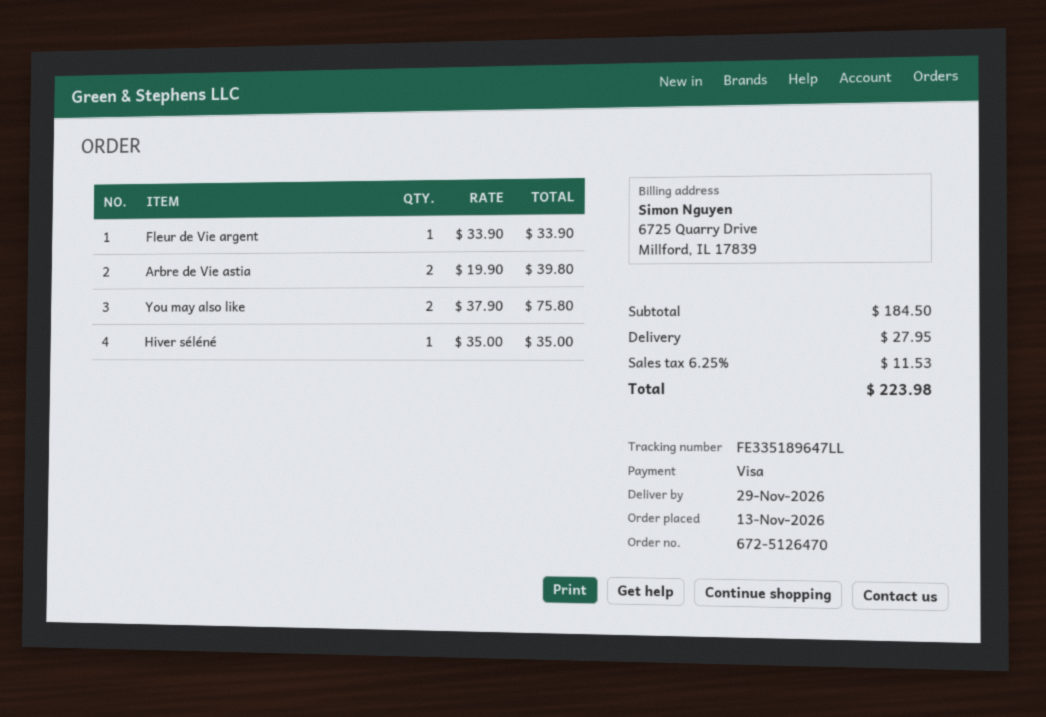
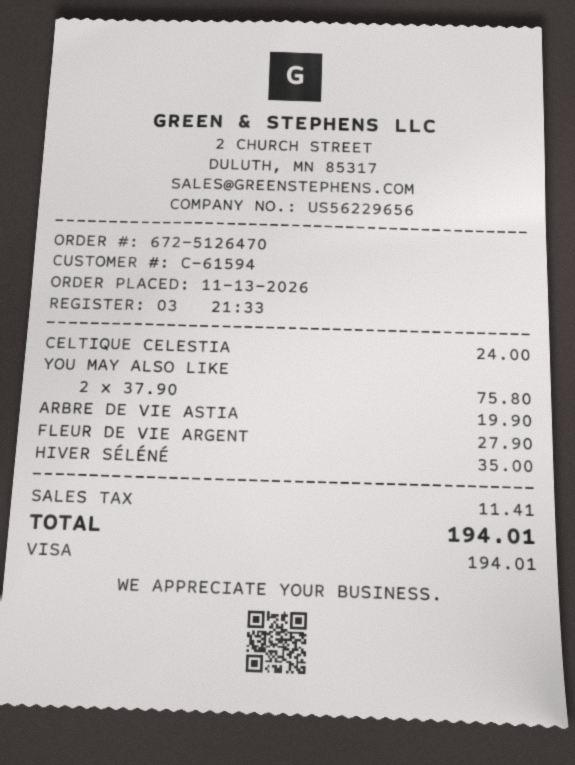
Fleur de Vie argent: 1 x 33.90 = 33.90 -> 1 x 27.90 = 27.90
Arbre de Vie astia: 2 x 19.90 = 39.80 -> 1 x 19.90 = 19.90
CELTIQUE CELESTIA: none -> 1 x 24.00 = 24.00
shipping: 27.95 -> none
tax: 11.53 -> 11.41
total: 223.98 -> 194.01

